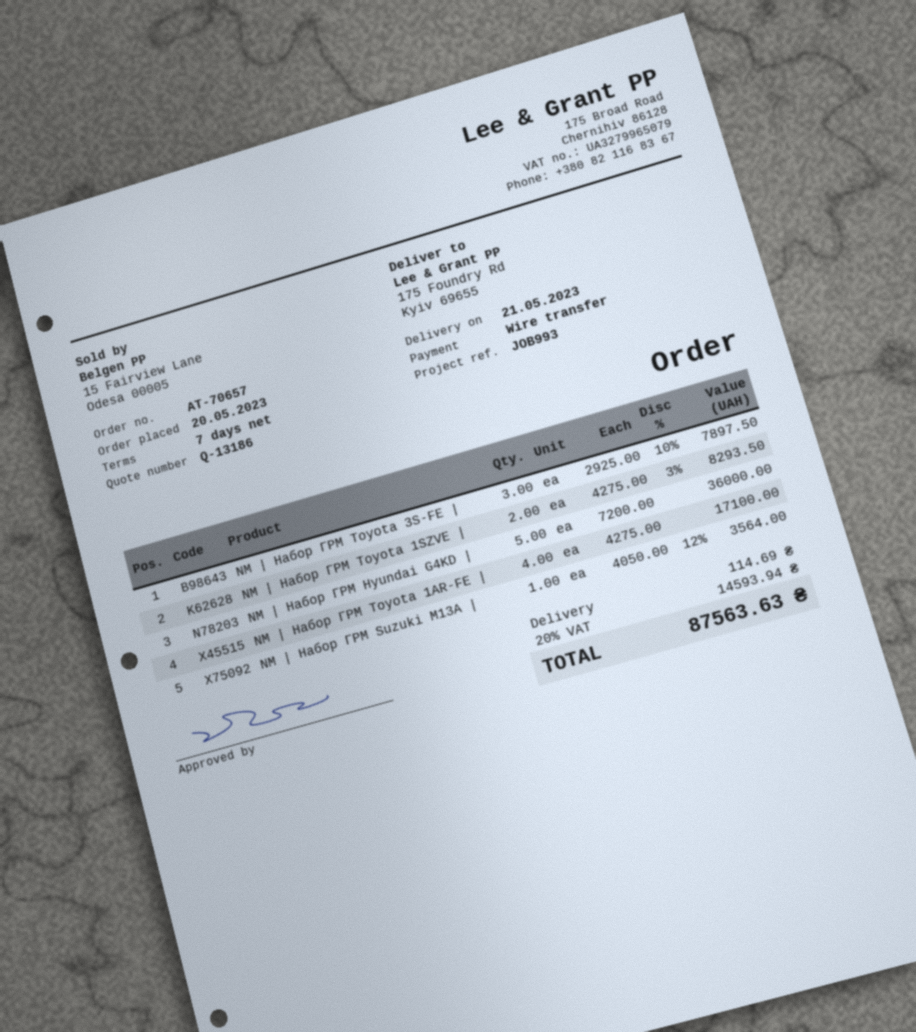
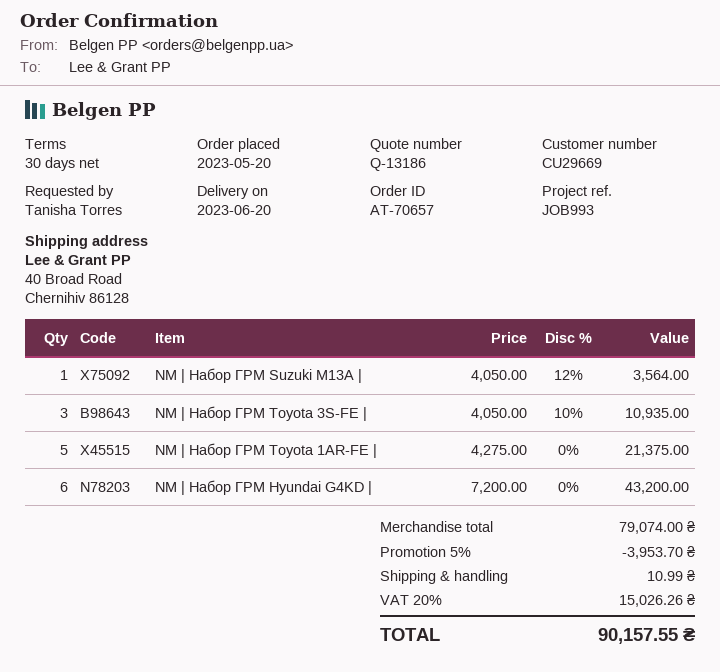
delivery date: 2023-05-21 -> 2023-06-20
payment terms: 7 days -> 30 days
ship to: 175 Foundry Rd, Kyiv 69655 -> 40 Broad Road, Chernihiv 86128
NM | Набор ГРМ Toyota 3S-FE |: 3 x 2925.00 - 10% = 7897.50 -> 3 x 4050.00 - 10% = 10935.00
NM | Набор ГРМ Toyota 1SZVE |: 2 x 4275.00 - 3% = 8293.50 -> none
NM | Набор ГРМ Hyundai G4KD |: 5 x 7200.00 = 36000.00 -> 6 x 7200.00 = 43200.00
NM | Набор ГРМ Toyota 1AR-FE |: 4 x 4275.00 = 17100.00 -> 5 x 4275.00 = 21375.00
discount: none -> 5% = 3953.70
shipping: 114.69 -> 10.99
tax: 20% = 14593.94 -> 20% = 15026.26
total: 87563.63 -> 90157.55

